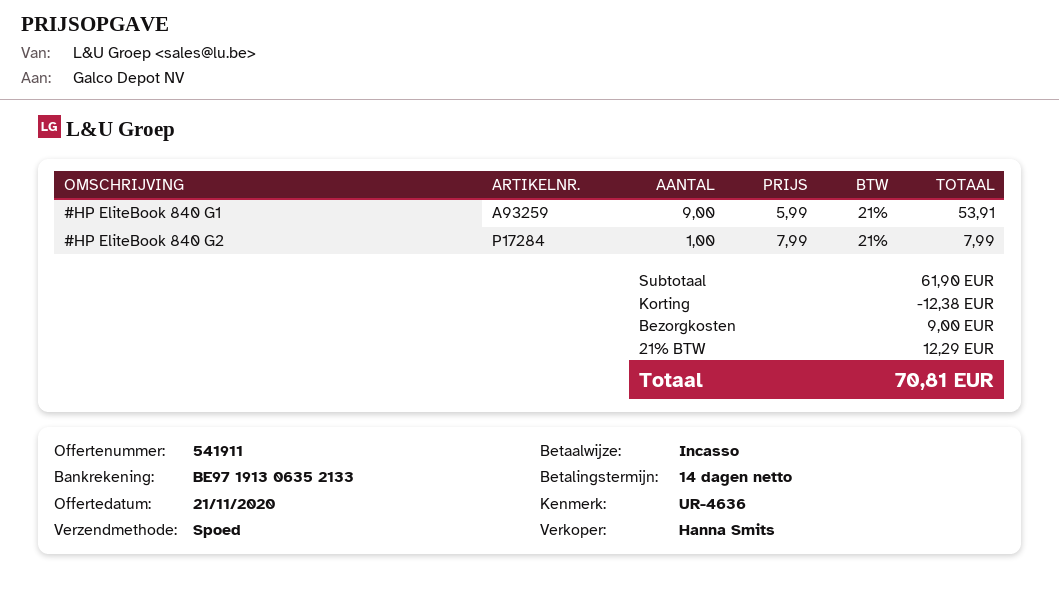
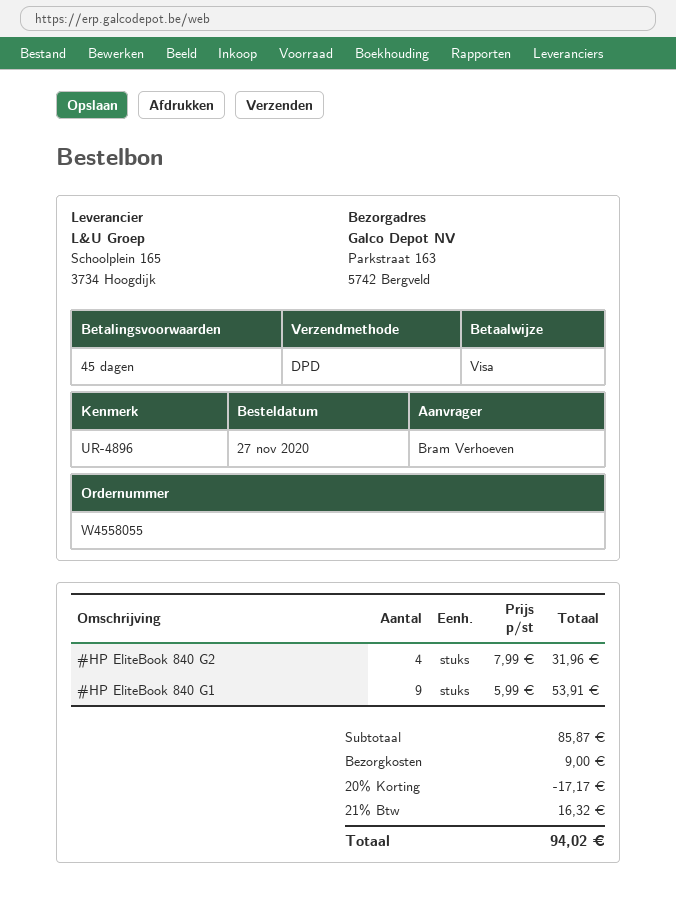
payment terms: 14 days -> 45 days
reference: UR-4636 -> UR-4896
payment method: direct debit -> Visa
shipping method: express -> DPD
#HP EliteBook 840 G2: 1 x 7.99 = 7.99 -> 4 x 7.99 = 31.96
subtotal: 61.90 -> 85.87
discount: 12.38 -> 17.17
tax: 21% = 12.29 -> 21% = 16.32
total: 70.81 -> 94.02

